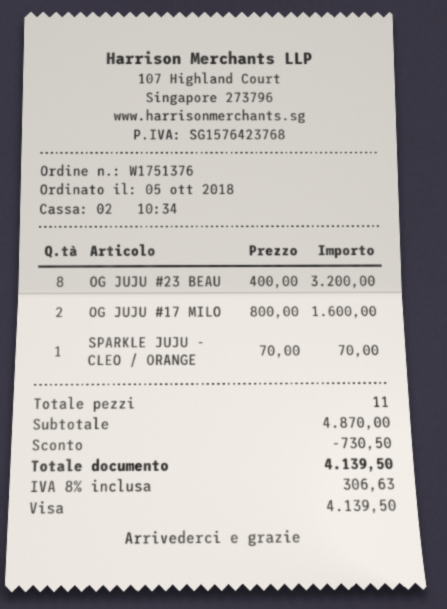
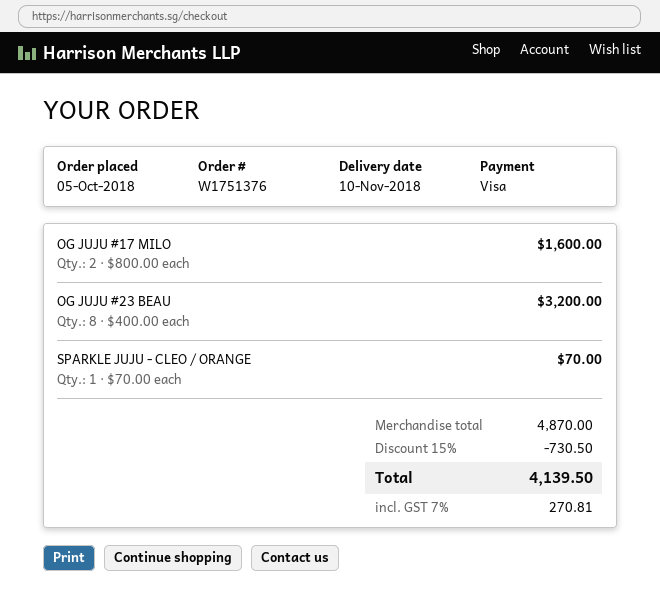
tax: 8% = 306.63 -> 7% = 270.81

